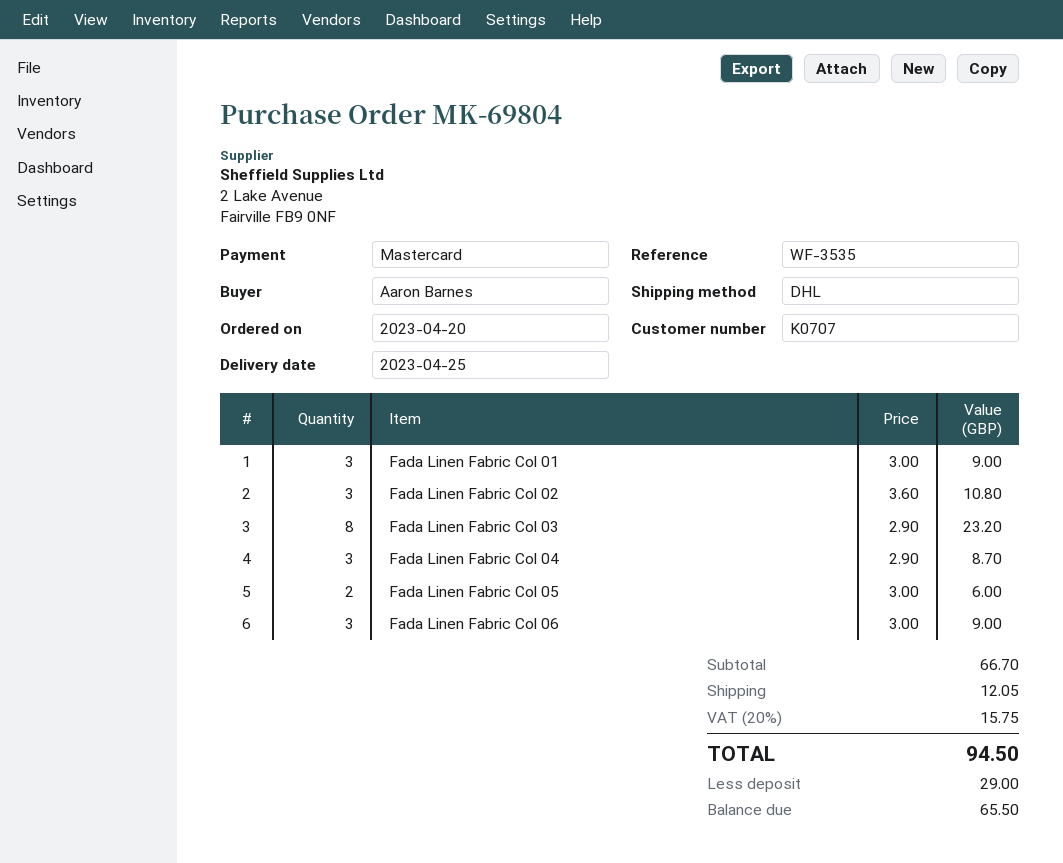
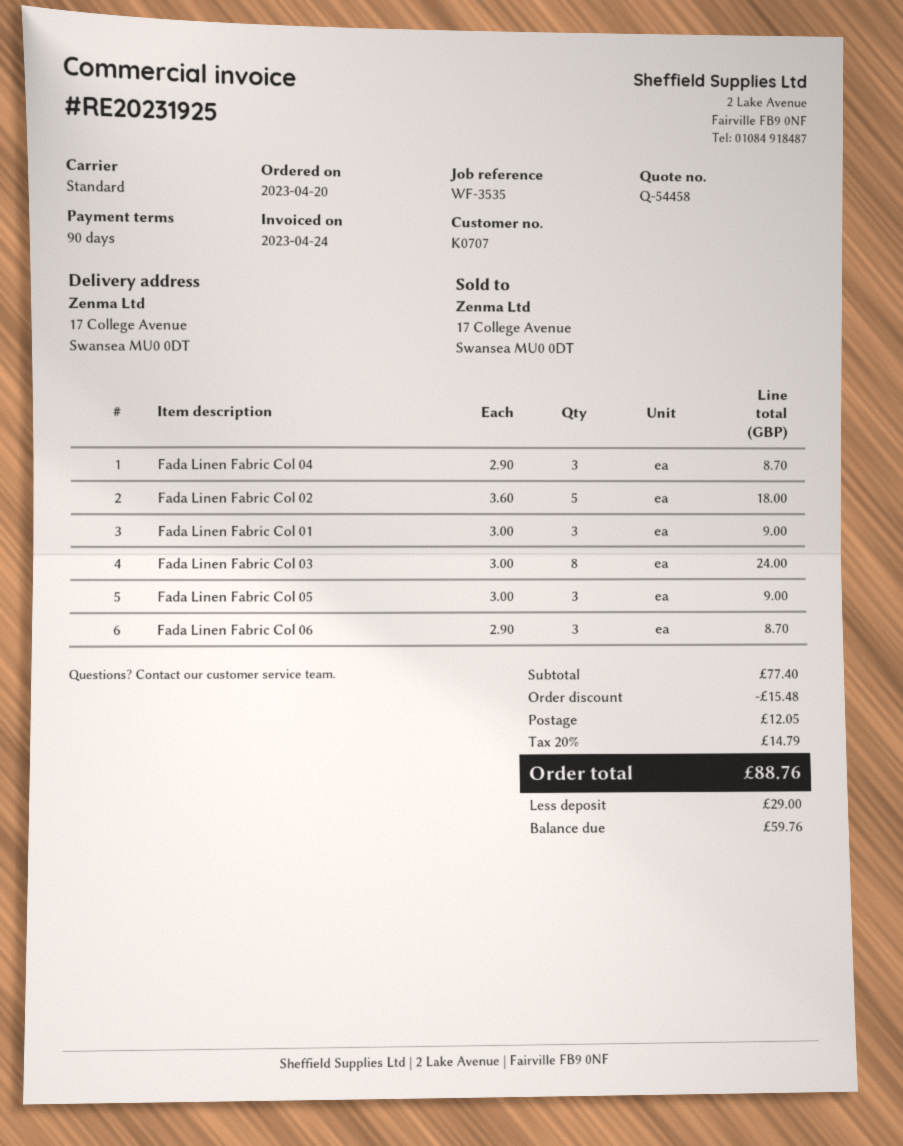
shipping method: DHL -> standard
Fada Linen Fabric Col 02: 3 x 3.60 = 10.80 -> 5 x 3.60 = 18.00
Fada Linen Fabric Col 03: 8 x 2.90 = 23.20 -> 8 x 3.00 = 24.00
Fada Linen Fabric Col 05: 2 x 3.00 = 6.00 -> 3 x 3.00 = 9.00
Fada Linen Fabric Col 06: 3 x 3.00 = 9.00 -> 3 x 2.90 = 8.70
subtotal: 66.70 -> 77.40
discount: none -> 15.48
tax: 20% = 15.75 -> 20% = 14.79
total: 94.50 -> 88.76
balance: 65.50 -> 59.76

